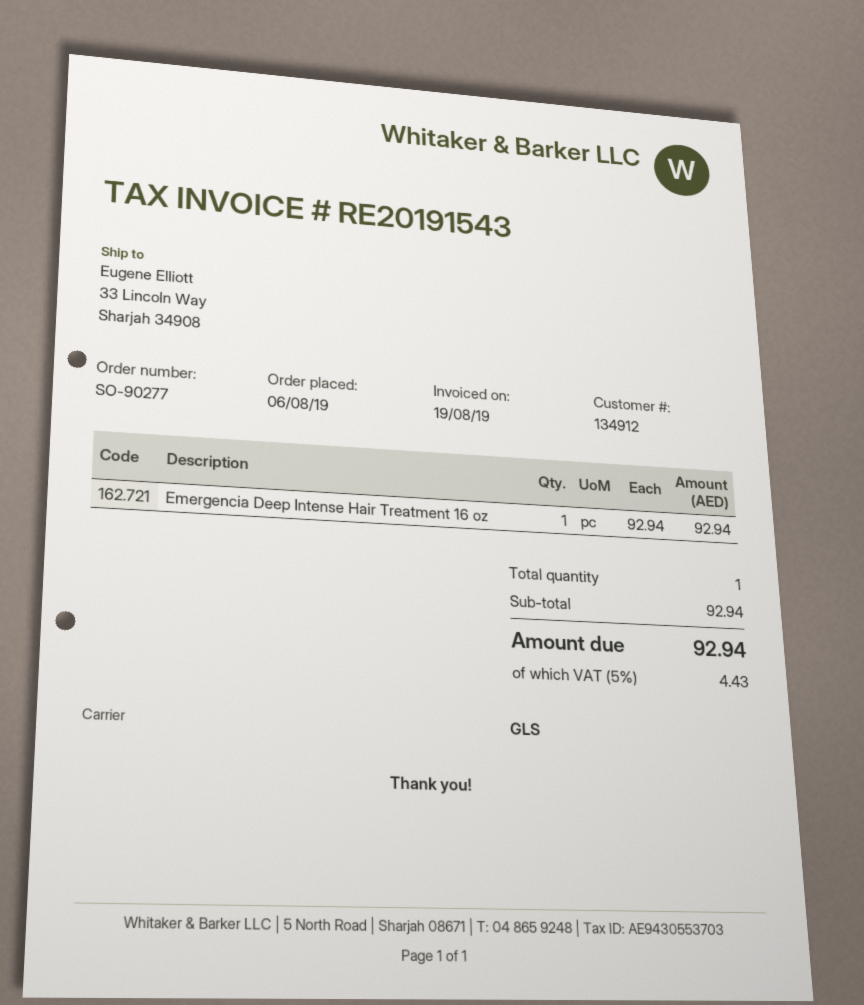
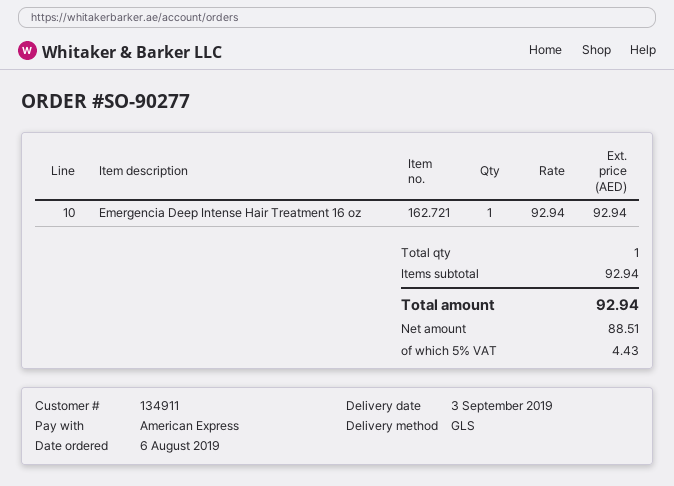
customer number: 134912 -> 134911

